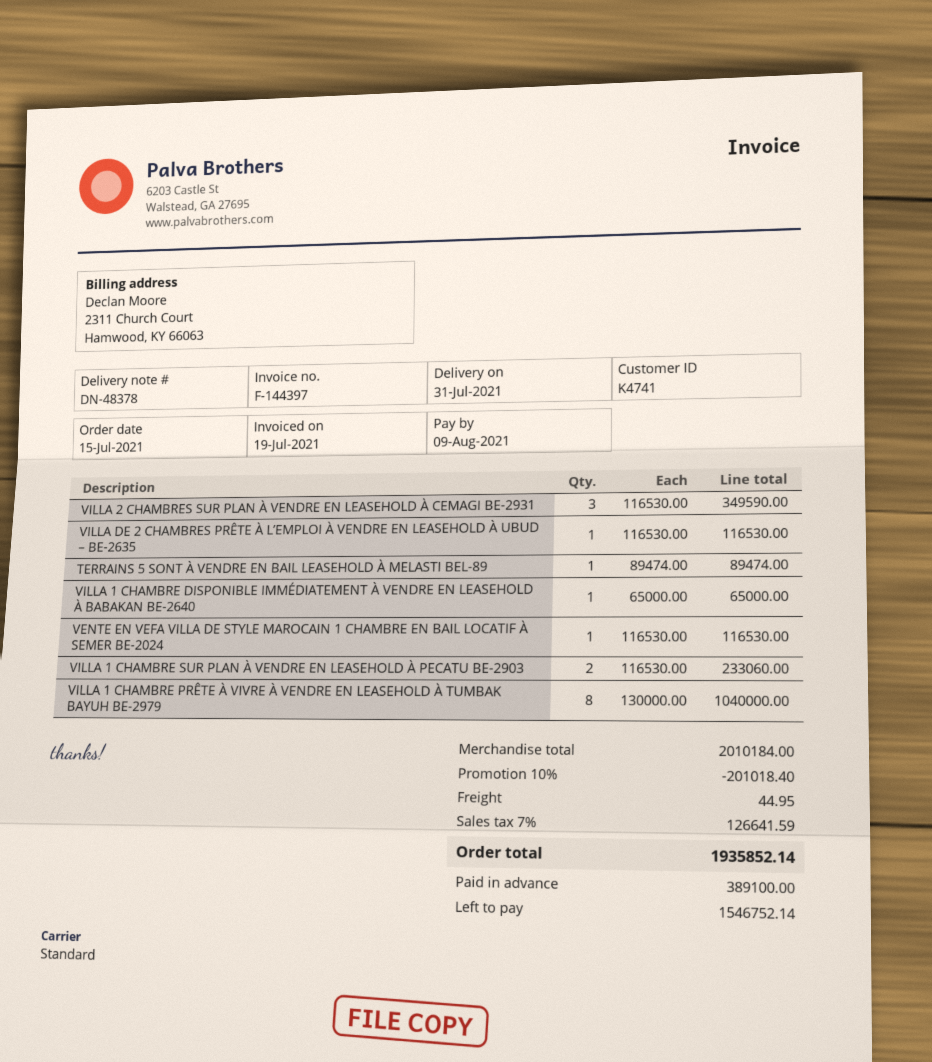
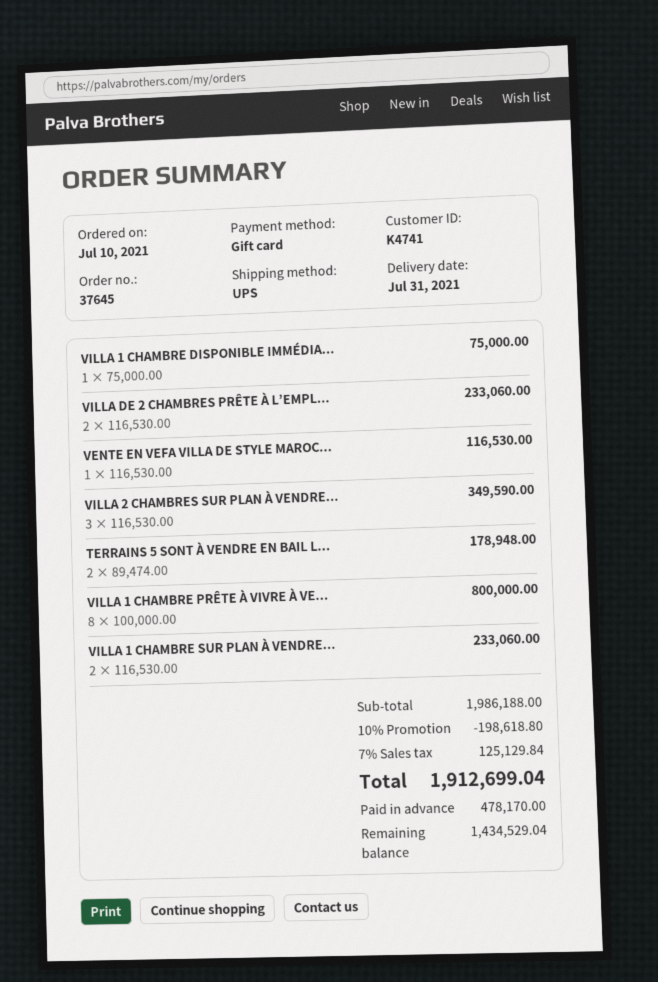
order date: 2021-07-15 -> 2021-07-10
shipping method: standard -> UPS
VILLA DE 2 CHAMBRES PRÊTE À L’EMPLOI À VENDRE EN LEASEHOLD À UBUD – BE-2635: 1 x 116530.00 = 116530.00 -> 2 x 116530.00 = 233060.00
TERRAINS 5 SONT À VENDRE EN BAIL LEASEHOLD À MELASTI BEL-89: 1 x 89474.00 = 89474.00 -> 2 x 89474.00 = 178948.00
VILLA 1 CHAMBRE DISPONIBLE IMMÉDIATEMENT À VENDRE EN LEASEHOLD À BABAKAN BE-2640: 1 x 65000.00 = 65000.00 -> 1 x 75000.00 = 75000.00
VILLA 1 CHAMBRE PRÊTE À VIVRE À VENDRE EN LEASEHOLD À TUMBAK BAYUH BE-2979: 8 x 130000.00 = 1040000.00 -> 8 x 100000.00 = 800000.00
subtotal: 2010184.00 -> 1986188.00
discount: 10% = 201018.40 -> 10% = 198618.80
shipping: 44.95 -> none
tax: 7% = 126641.59 -> 7% = 125129.84
total: 1935852.14 -> 1912699.04
deposit: 389100.00 -> 478170.00
balance: 1546752.14 -> 1434529.04

